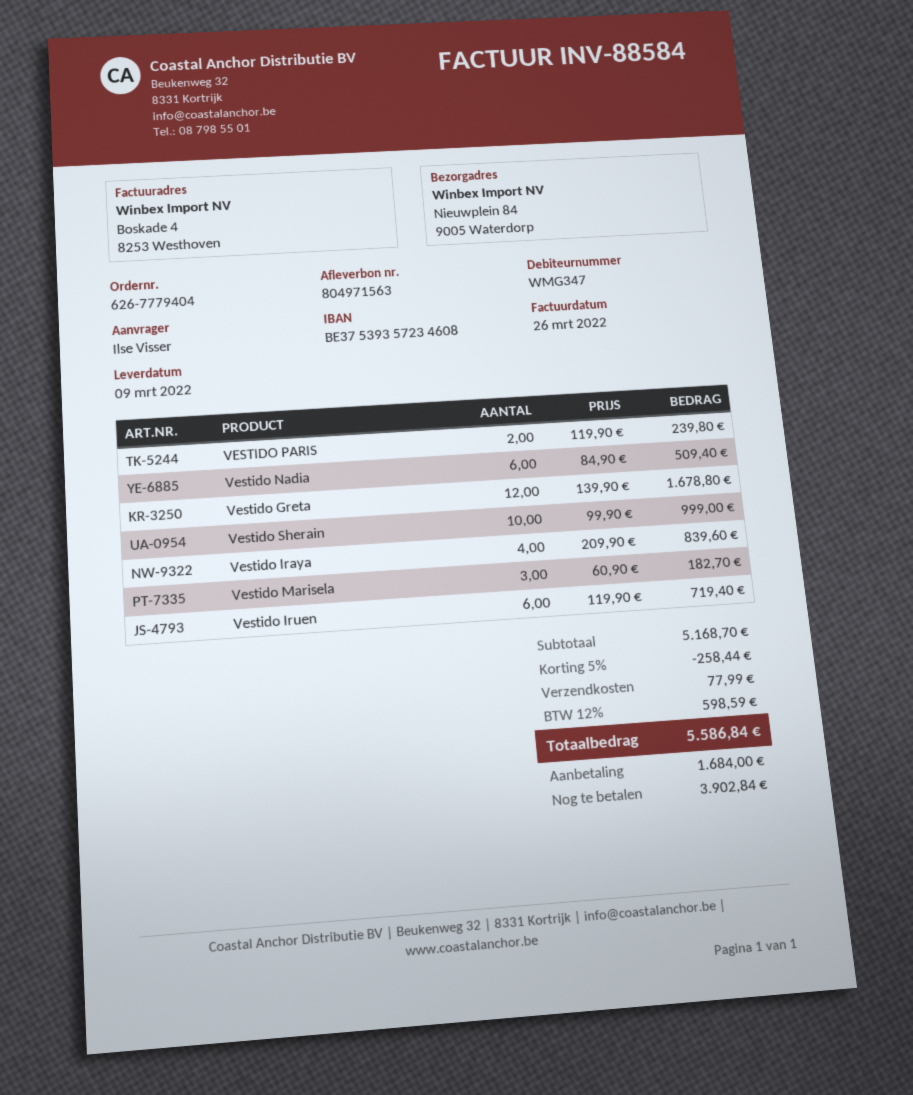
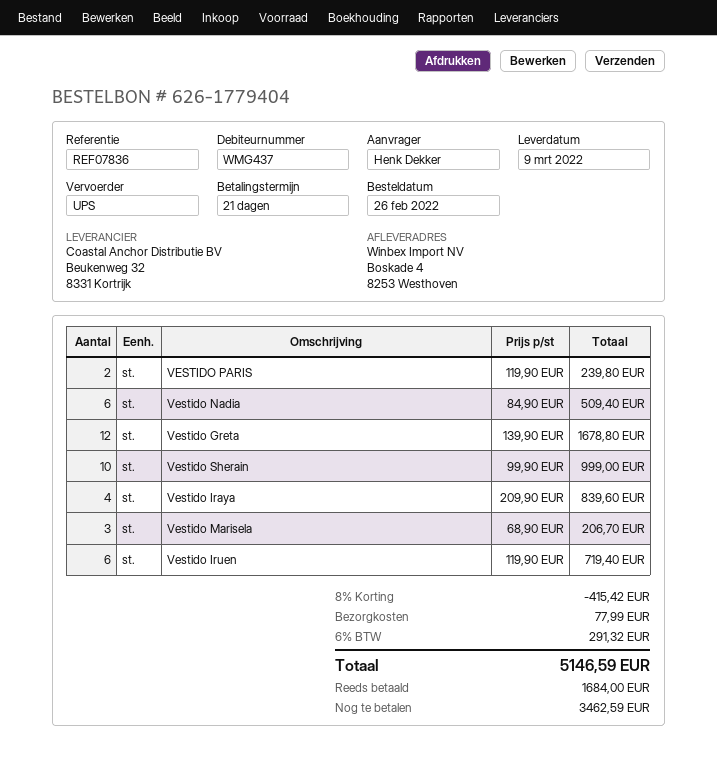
order number: 626-7779404 -> 626-1779404
customer number: WMG347 -> WMG437
ordered by: Ilse Visser -> Henk Dekker
ship to: Nieuwplein 84, 9005 Waterdorp -> Boskade 4, 8253 Westhoven
Vestido Marisela: 3 x 60.90 = 182.70 -> 3 x 68.90 = 206.70
discount: 5% = 258.44 -> 8% = 415.42
tax: 12% = 598.59 -> 6% = 291.32
total: 5586.84 -> 5146.59
balance: 3902.84 -> 3462.59

